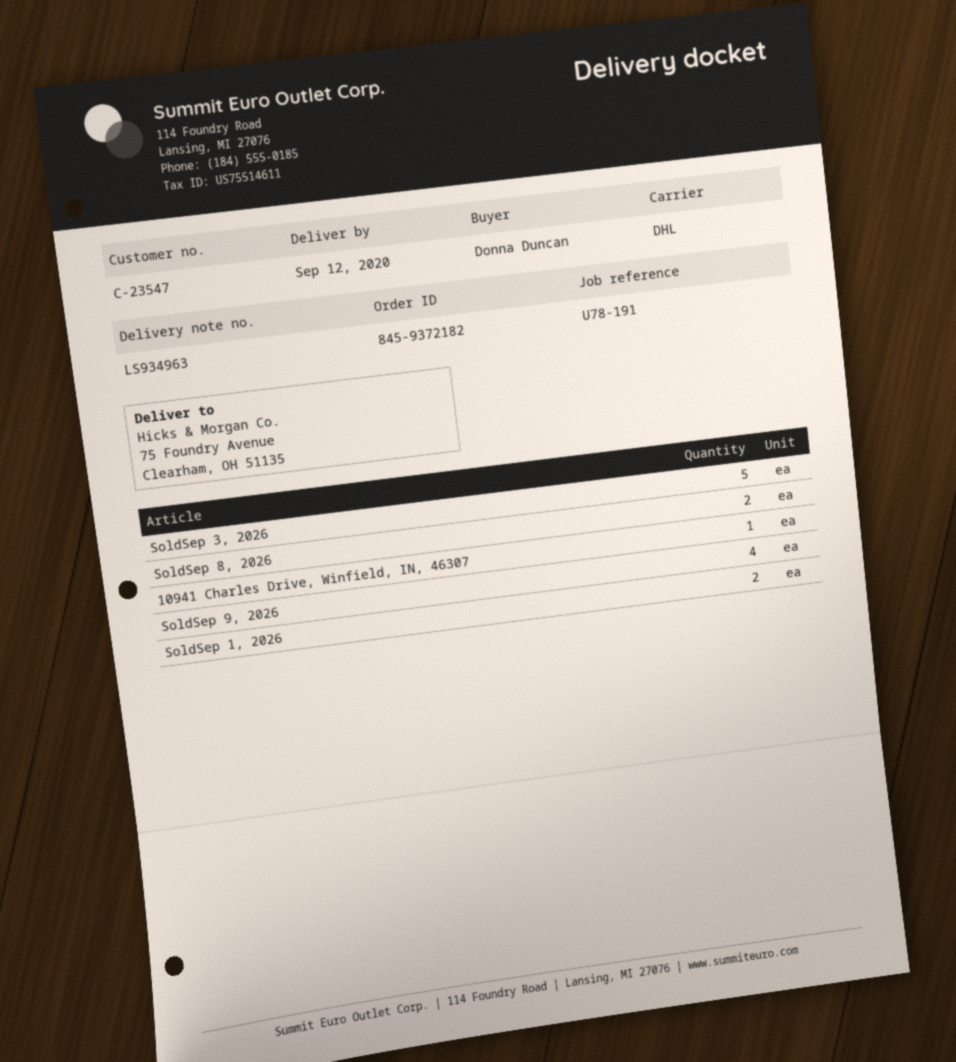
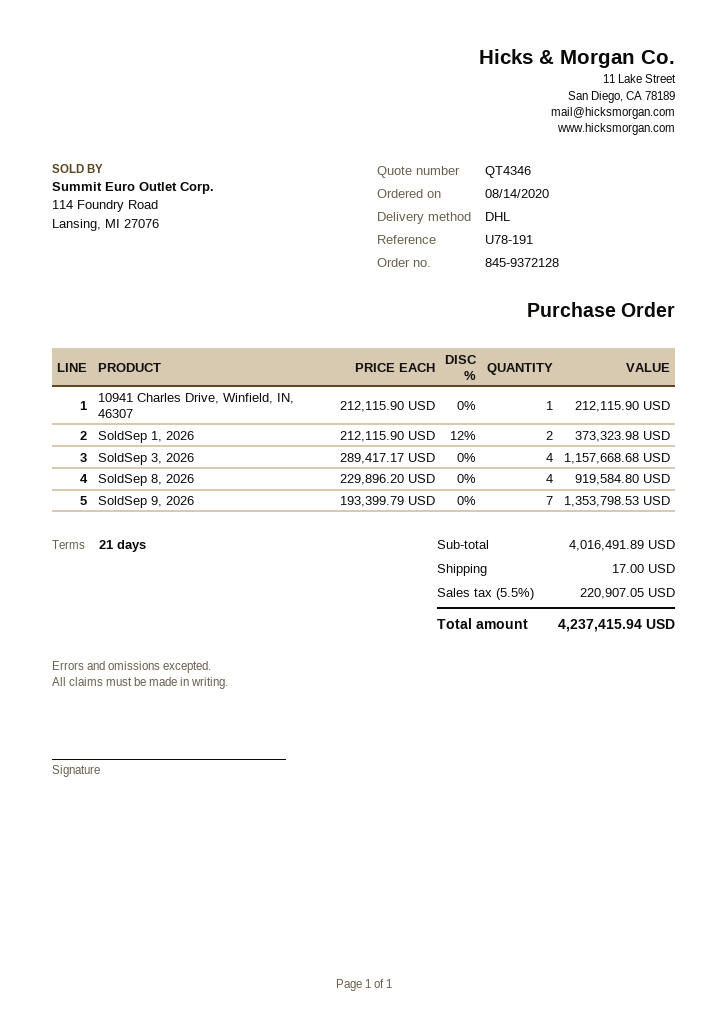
order number: 845-9372182 -> 845-9372128
SoldSep 3, 2026: 5 -> 4
SoldSep 8, 2026: 2 -> 4
SoldSep 9, 2026: 4 -> 7

